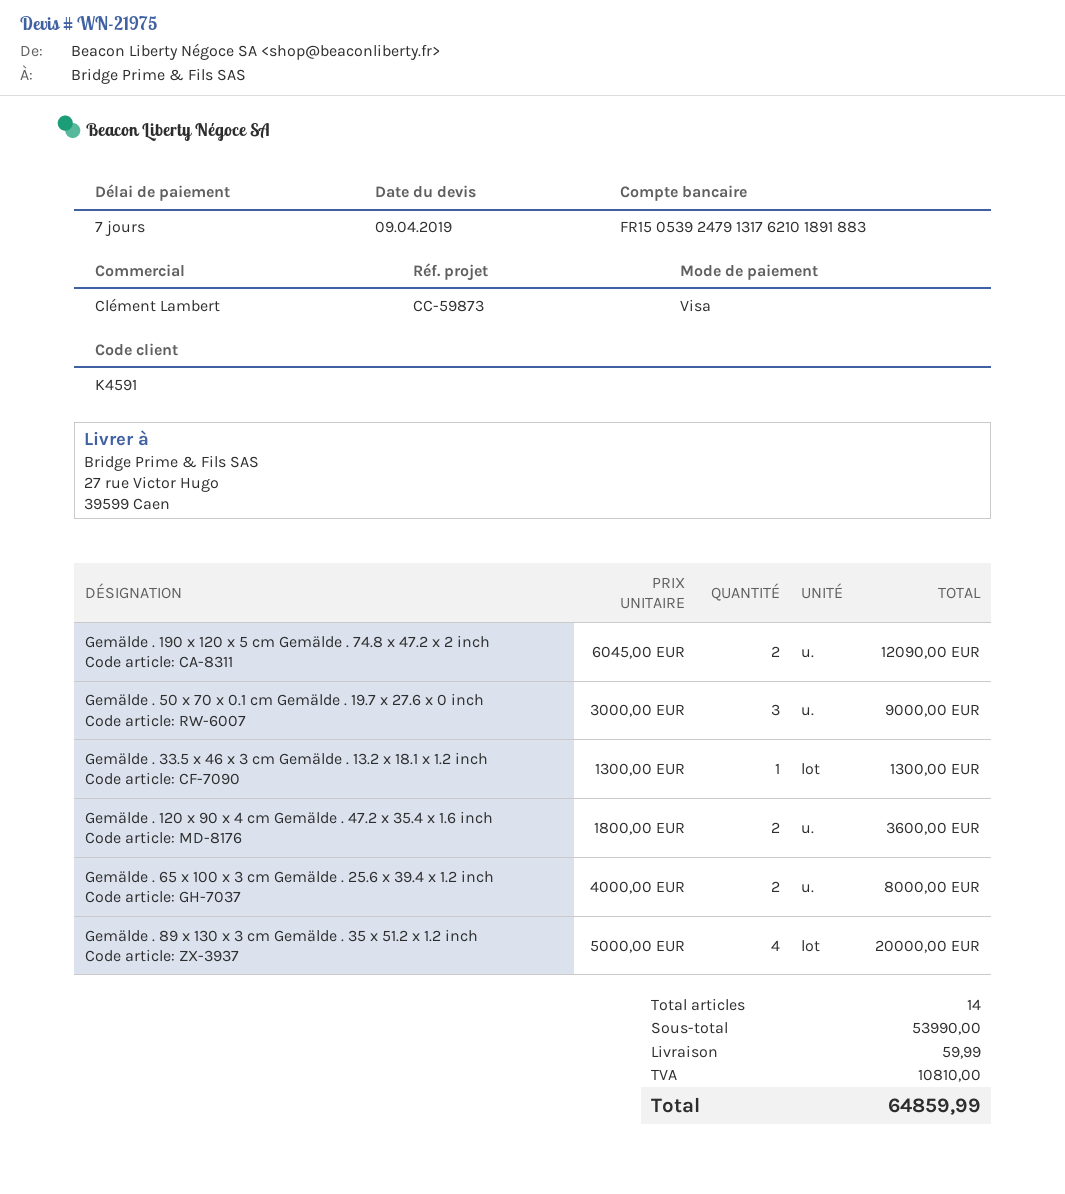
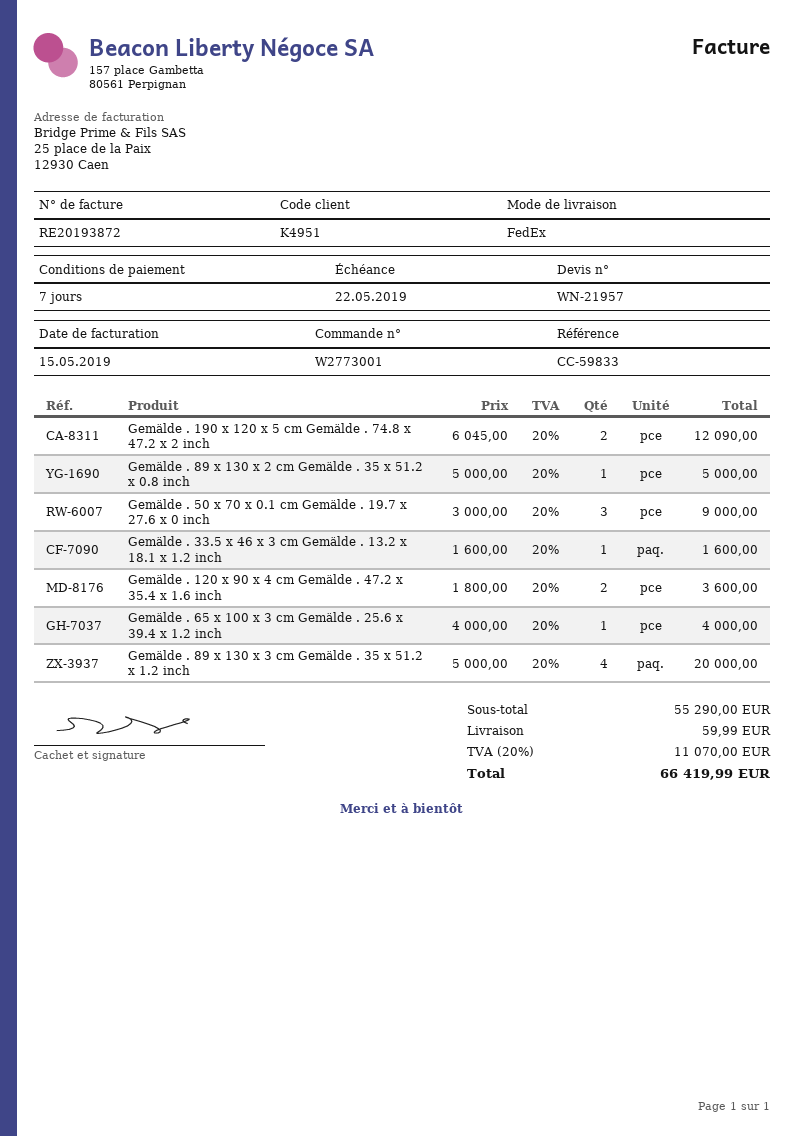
quote number: WN-21975 -> WN-21957
customer number: K4591 -> K4951
reference: CC-59873 -> CC-59833
Gemälde . 33.5 x 46 x 3 cm Gemälde . 13.2 x 18.1 x 1.2 inch: 1 x 1300.00 = 1300.00 -> 1 x 1600.00 = 1600.00
Gemälde . 65 x 100 x 3 cm Gemälde . 25.6 x 39.4 x 1.2 inch: 2 x 4000.00 = 8000.00 -> 1 x 4000.00 = 4000.00
Gemälde . 89 x 130 x 2 cm Gemälde . 35 x 51.2 x 0.8 inch: none -> 1 x 5000.00 = 5000.00
subtotal: 53990.00 -> 55290.00
tax: 10810.00 -> 11070.00
total: 64859.99 -> 66419.99

